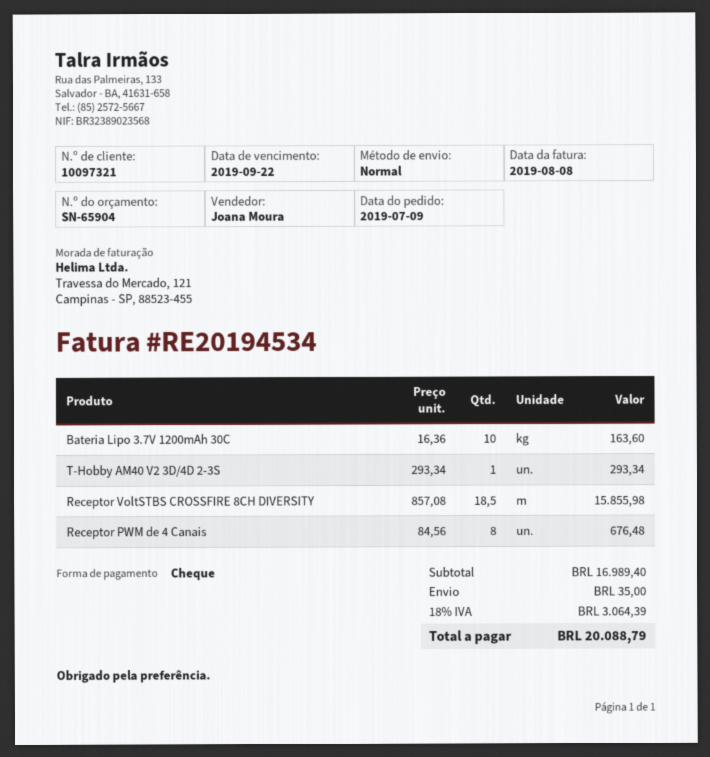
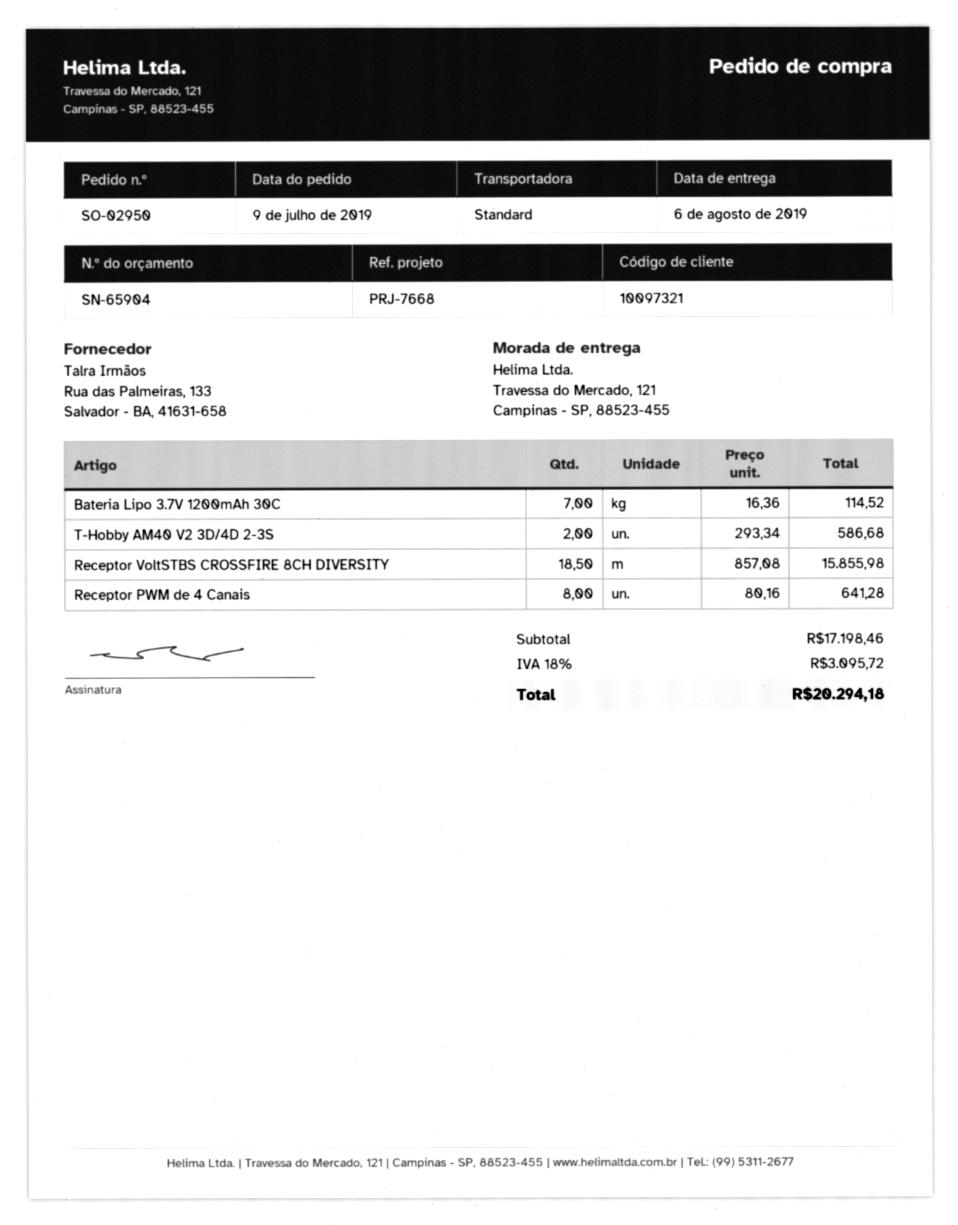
Bateria Lipo 3.7V 1200mAh 30C: 10 x 16.36 = 163.60 -> 7 x 16.36 = 114.52
T-Hobby AM40 V2 3D/4D 2-3S: 1 x 293.34 = 293.34 -> 2 x 293.34 = 586.68
Receptor PWM de 4 Canais: 8 x 84.56 = 676.48 -> 8 x 80.16 = 641.28
subtotal: 16989.40 -> 17198.46
shipping: 35.00 -> none
tax: 18% = 3064.39 -> 18% = 3095.72
total: 20088.79 -> 20294.18

